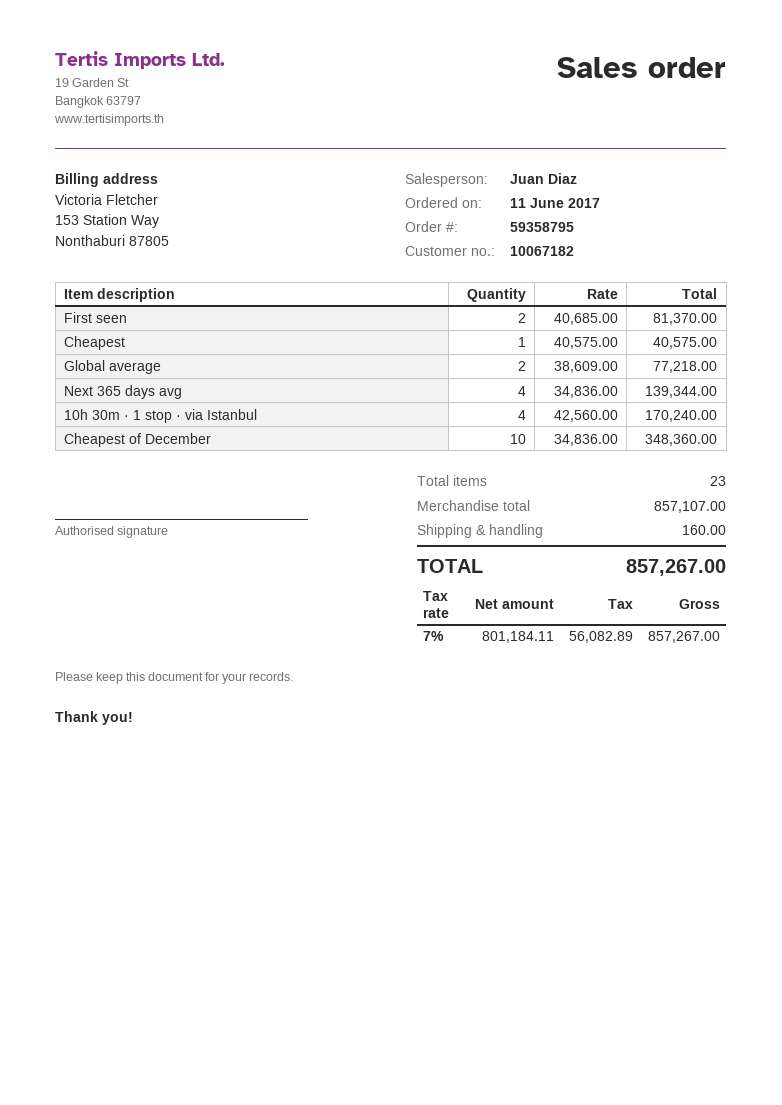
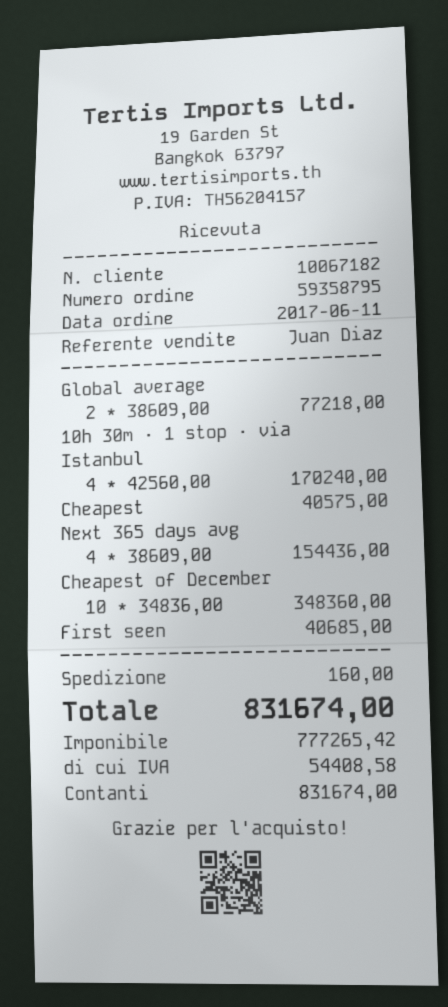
First seen: 2 x 40685.00 = 81370.00 -> 1 x 40685.00 = 40685.00
Next 365 days avg: 4 x 34836.00 = 139344.00 -> 4 x 38609.00 = 154436.00
net: 801184.11 -> 777265.42
tax: 56082.89 -> 54408.58
total: 857267.00 -> 831674.00

